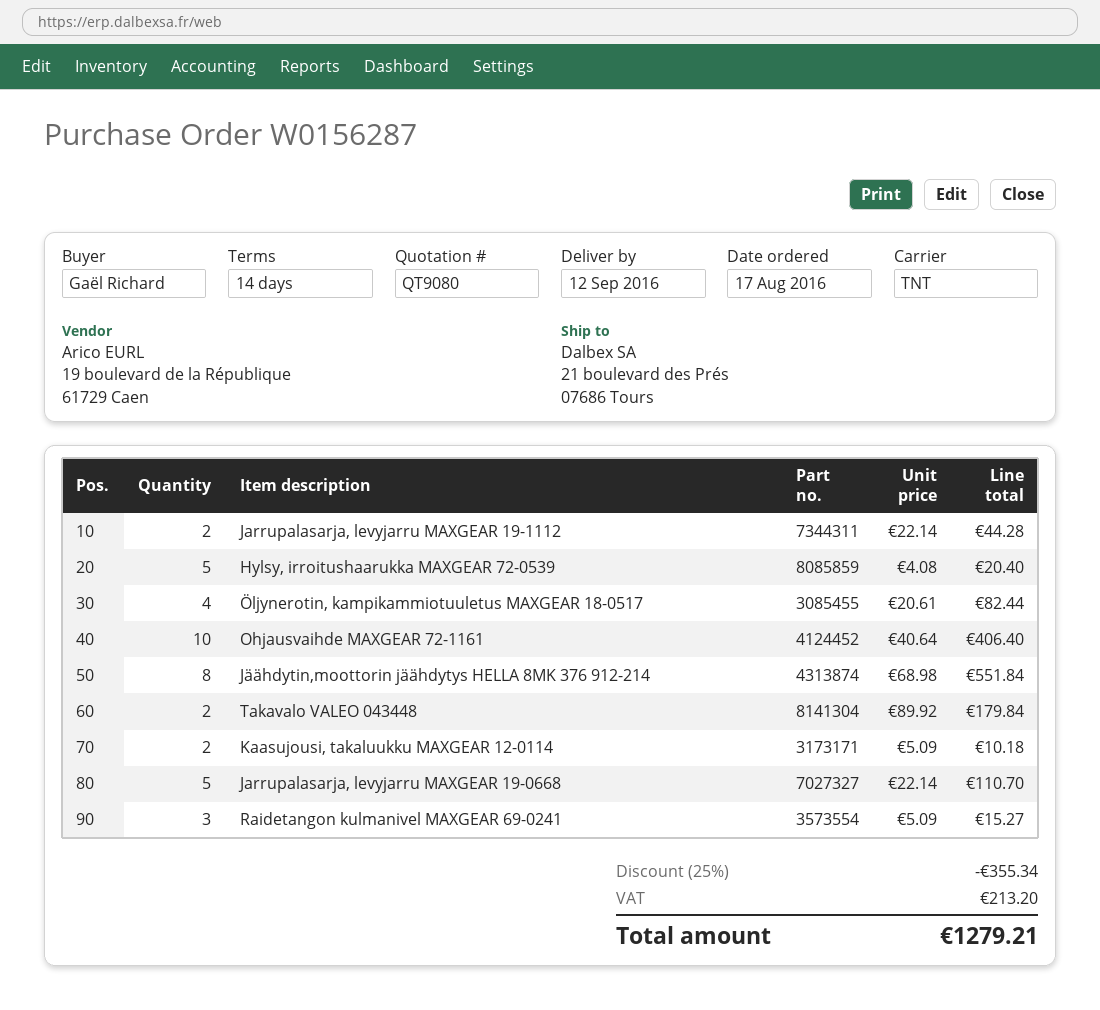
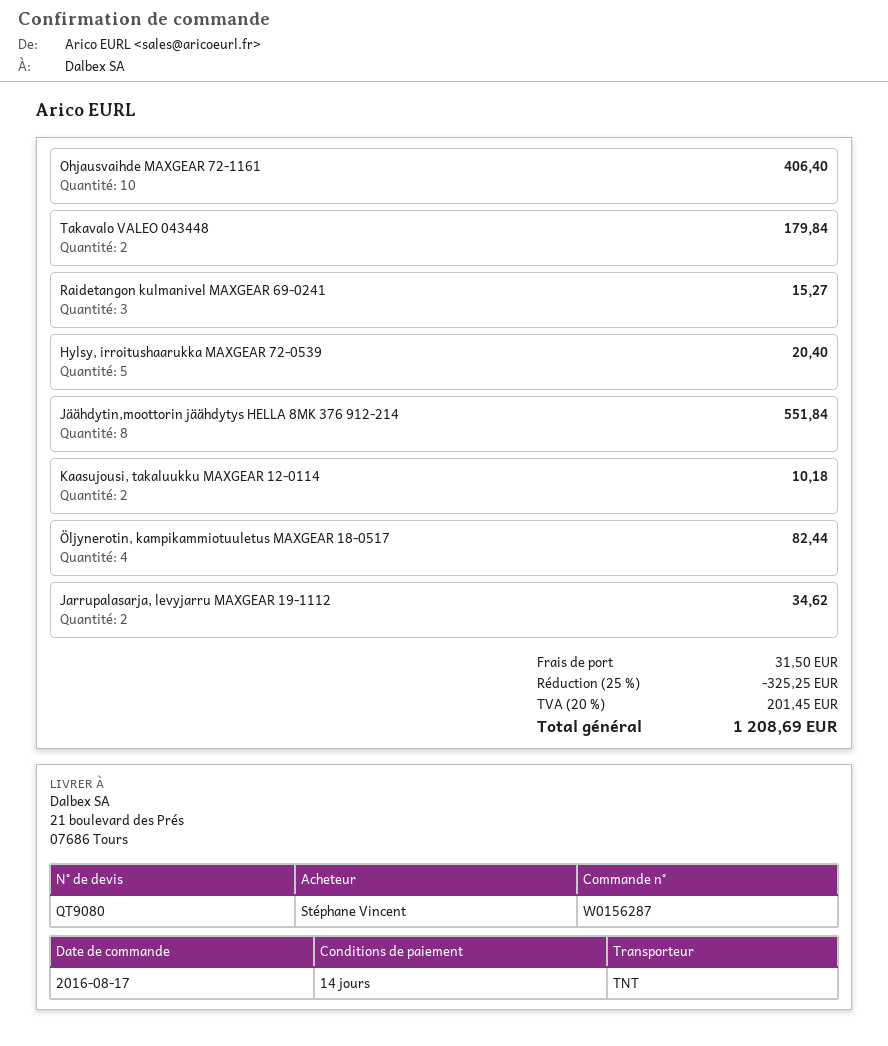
ordered by: Gaël Richard -> Stéphane Vincent
Jarrupalasarja, levyjarru MAXGEAR 19-1112: 2 for 44.28 -> 2 for 34.62
Jarrupalasarja, levyjarru MAXGEAR 19-0668: 5 for 110.70 -> none
discount: 25% = 355.34 -> 25% = 325.25
shipping: none -> 31.50
tax: 213.20 -> 201.45
total: 1279.21 -> 1208.69

